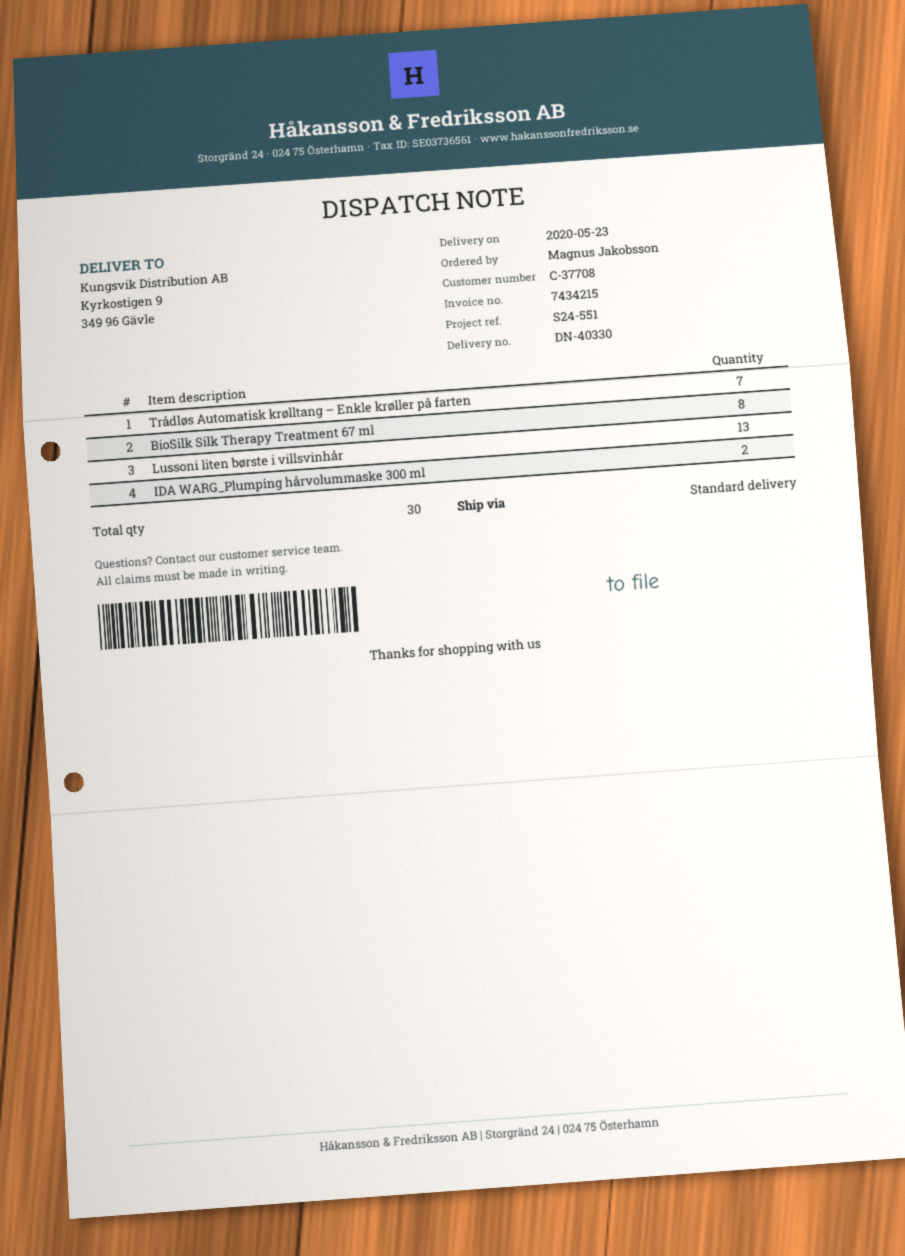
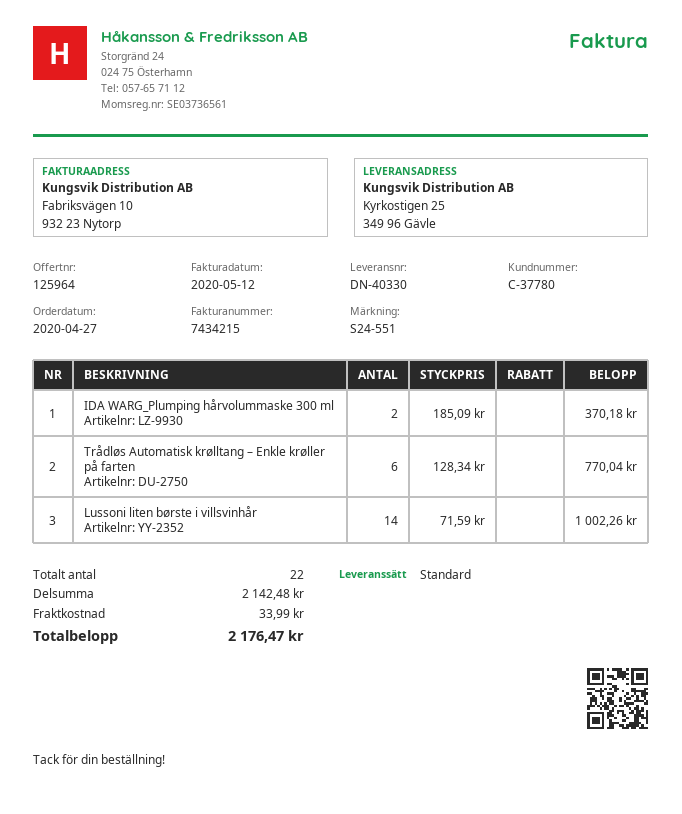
customer number: C-37708 -> C-37780
ship to: Kyrkostigen 9, 349 96 Gävle -> Kyrkostigen 25, 349 96 Gävle
Trådløs Automatisk krølltang – Enkle krøller på farten: 7 -> 6
BioSilk Silk Therapy Treatment 67 ml: 8 -> none
Lussoni liten børste i villsvinhår: 13 -> 14
total quantity: 30 -> 22

